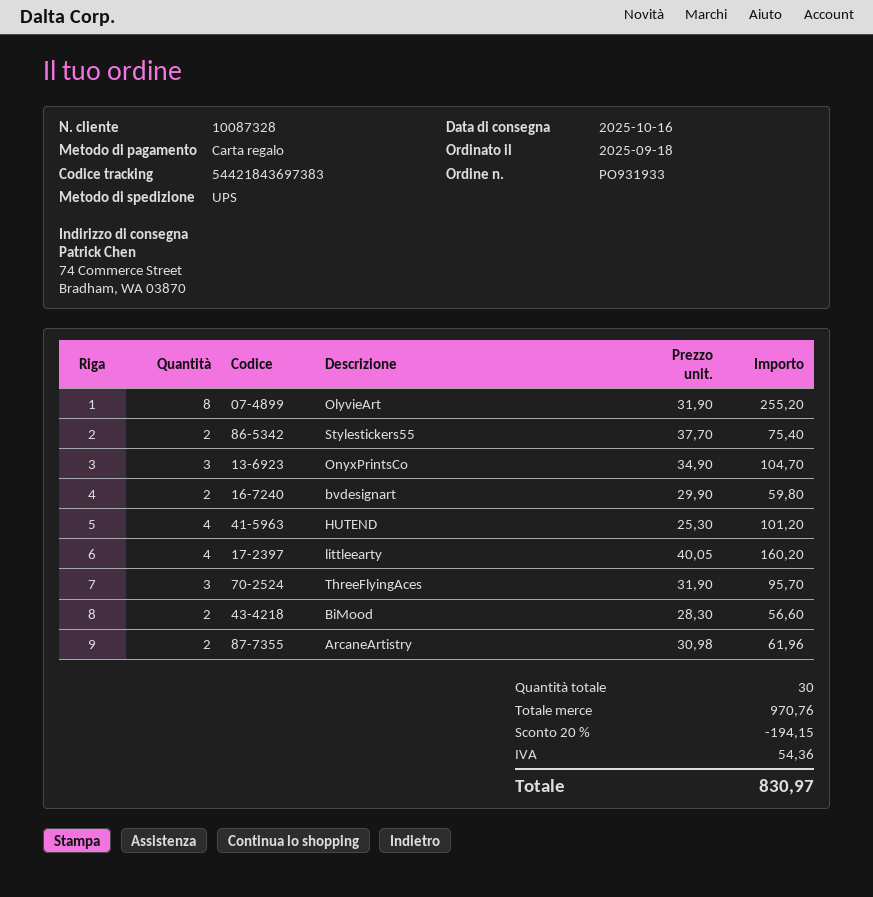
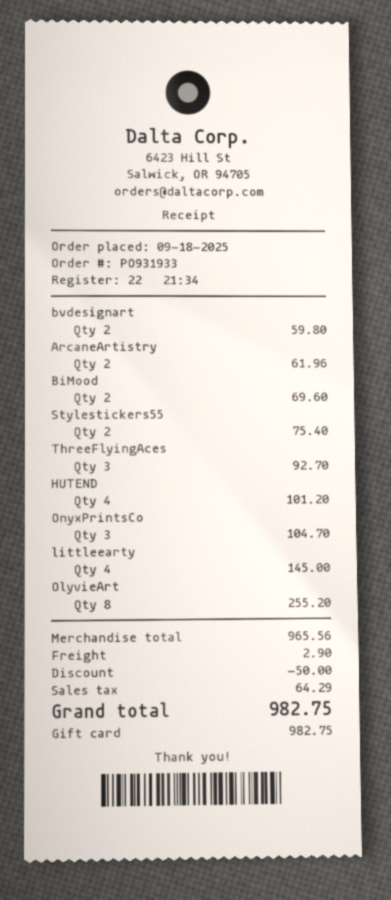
littleearty: 4 for 160.20 -> 4 for 145.00
ThreeFlyingAces: 3 for 95.70 -> 3 for 92.70
BiMood: 2 for 56.60 -> 2 for 69.60
subtotal: 970.76 -> 965.56
discount: 194.15 -> 50.00
shipping: none -> 2.90
tax: 54.36 -> 64.29
total: 830.97 -> 982.75

